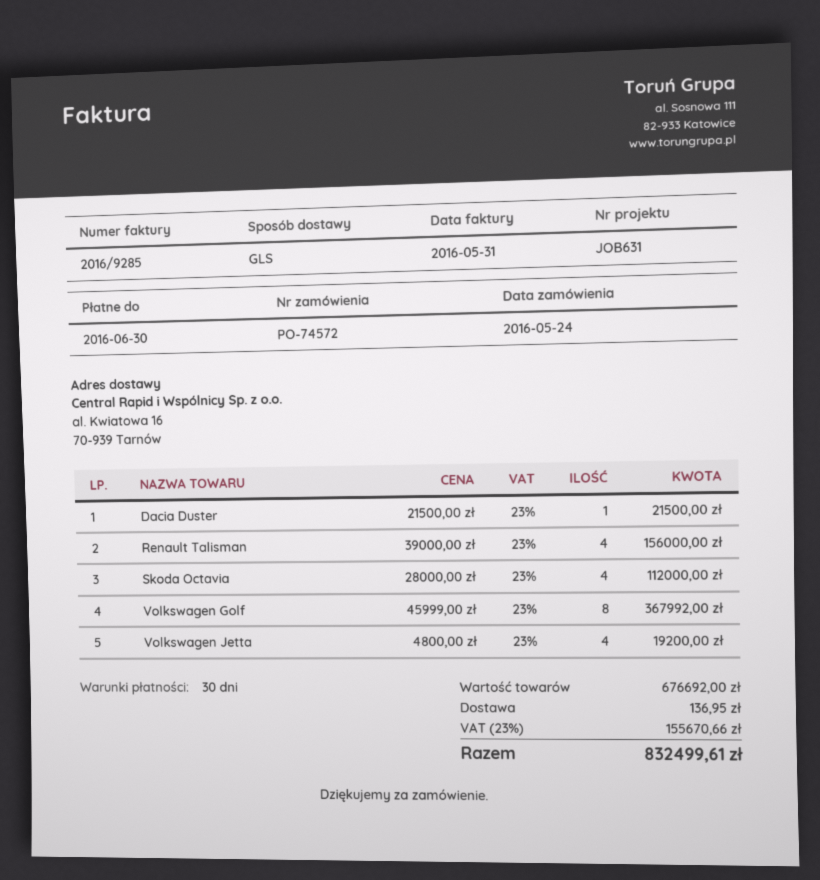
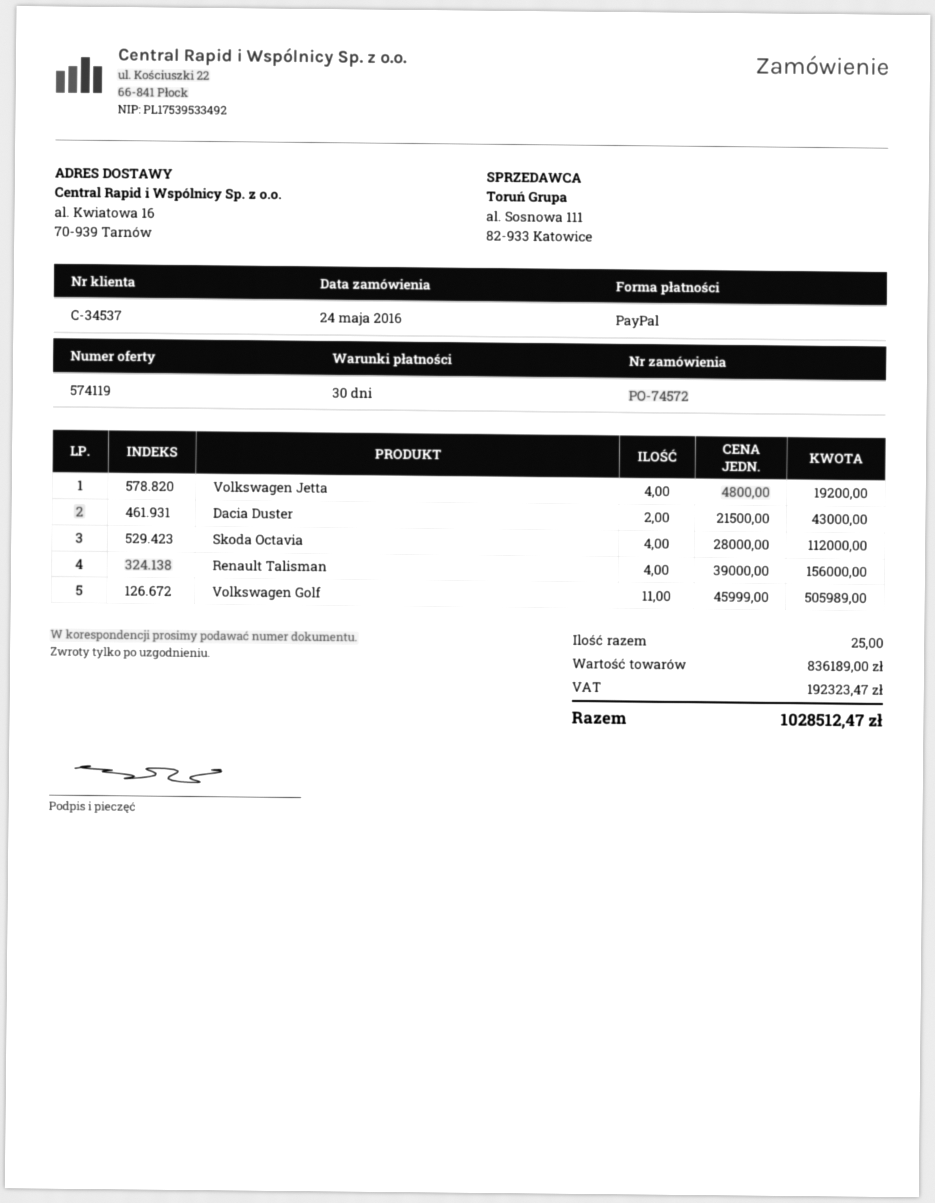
Dacia Duster: 1 x 21500.00 = 21500.00 -> 2 x 21500.00 = 43000.00
Volkswagen Golf: 8 x 45999.00 = 367992.00 -> 11 x 45999.00 = 505989.00
subtotal: 676692.00 -> 836189.00
shipping: 136.95 -> none
tax: 155670.66 -> 192323.47
total: 832499.61 -> 1028512.47

